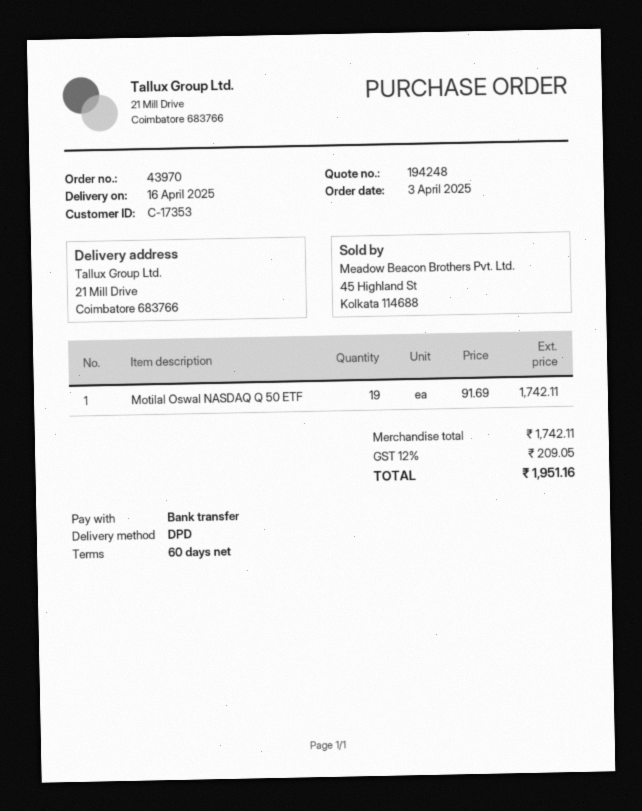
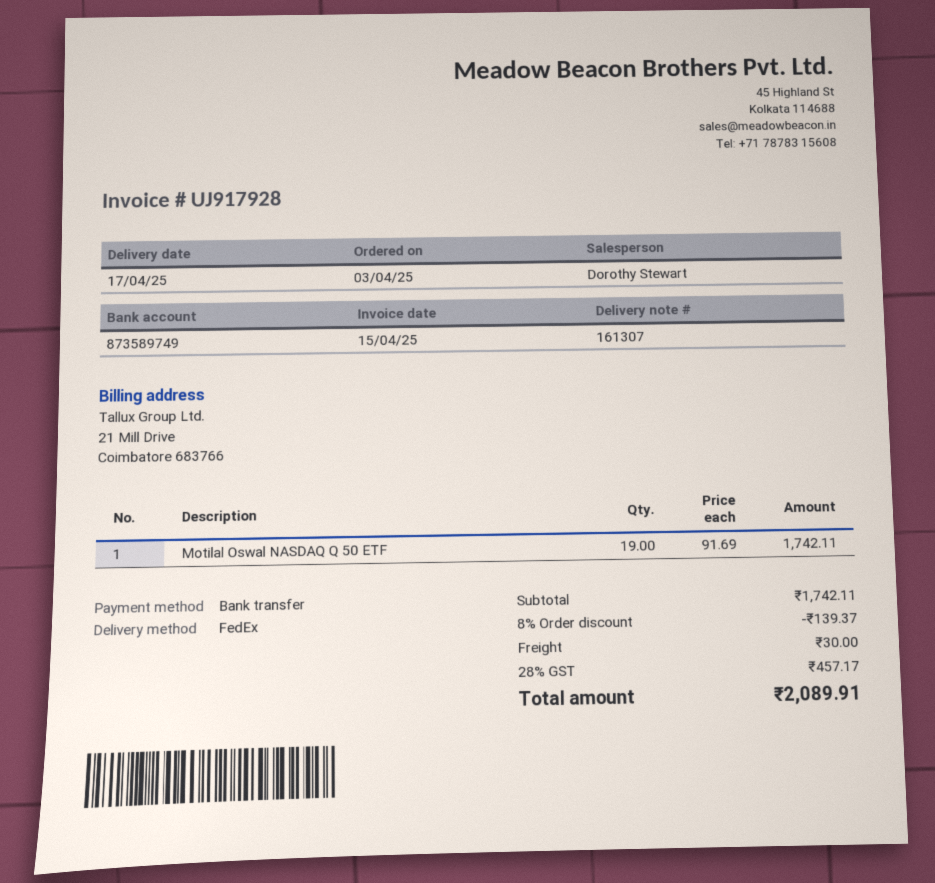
delivery date: 2025-04-16 -> 2025-04-17
shipping method: DPD -> FedEx
discount: none -> 8% = 139.37
shipping: none -> 30.00
tax: 12% = 209.05 -> 28% = 457.17
total: 1951.16 -> 2089.91

